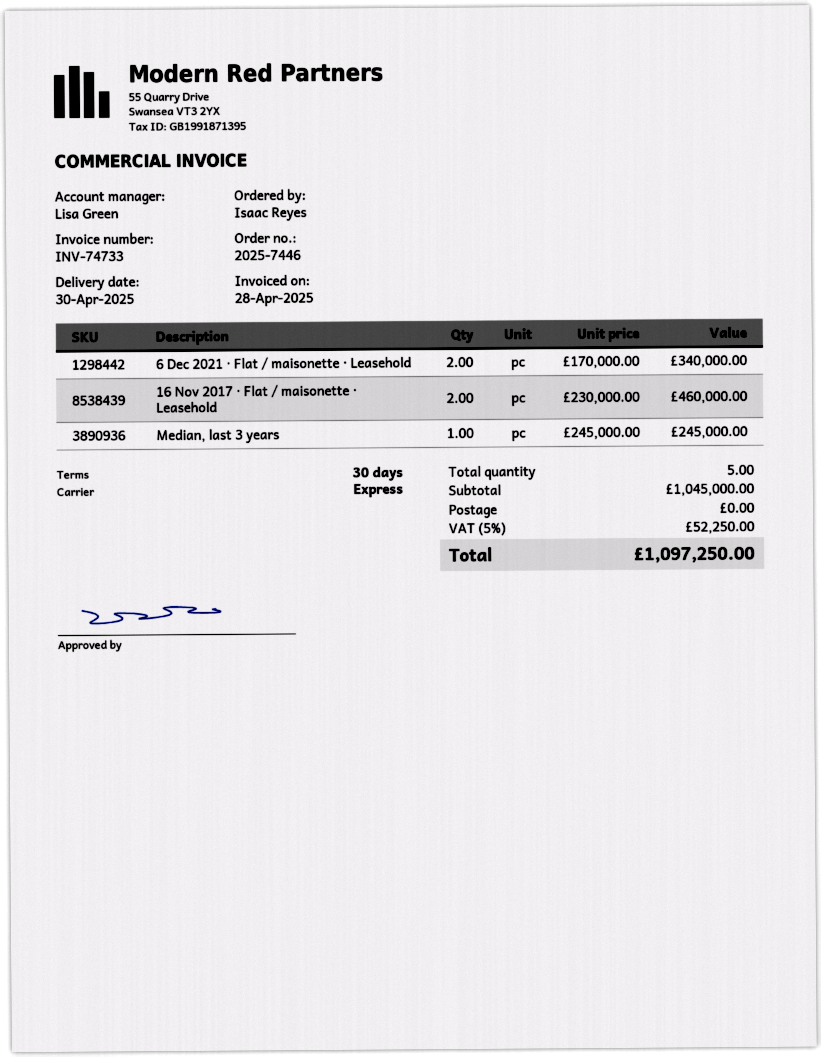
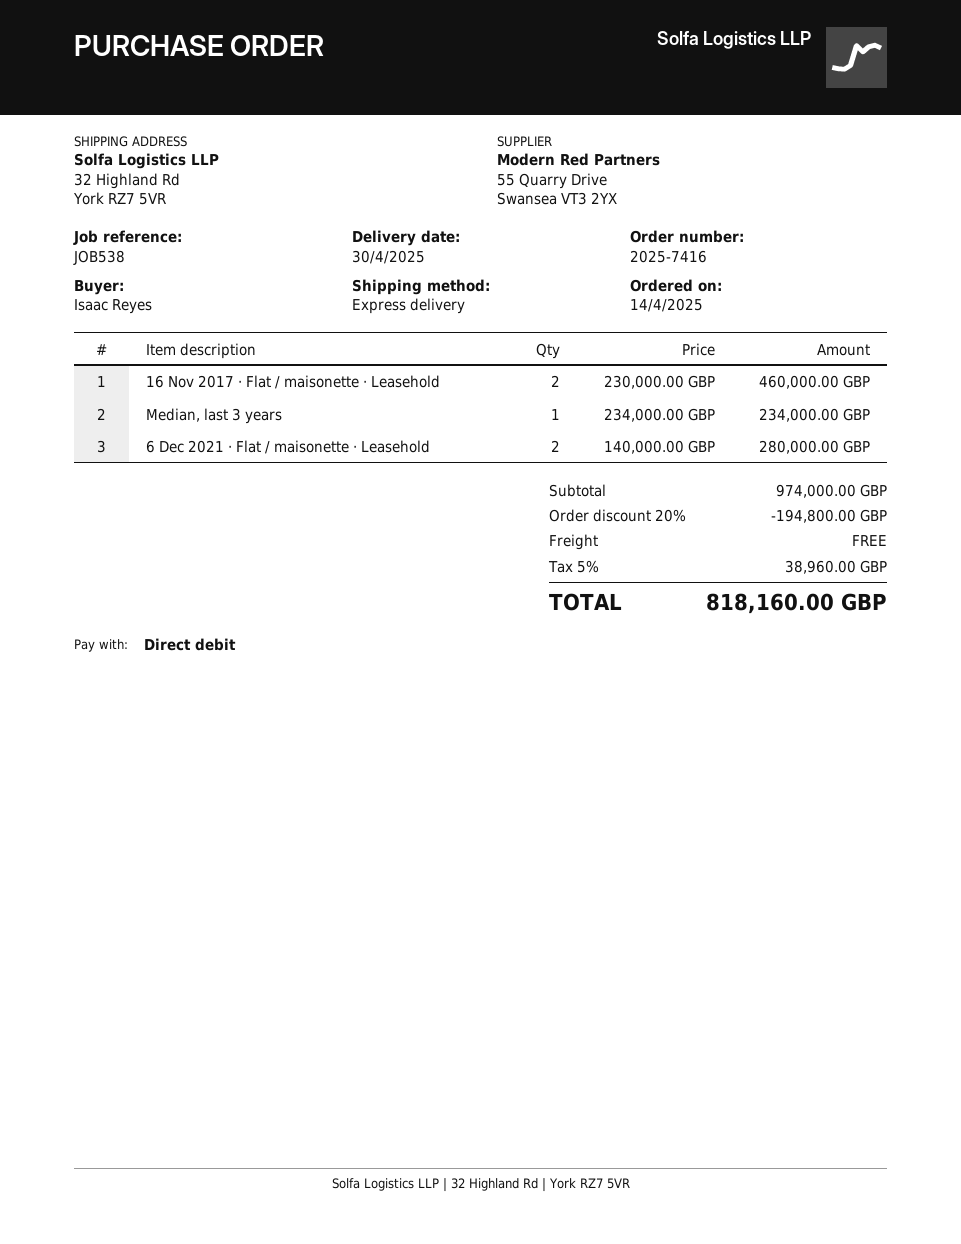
order number: 2025-7446 -> 2025-7416
6 Dec 2021 · Flat / maisonette · Leasehold: 2 x 170000.00 = 340000.00 -> 2 x 140000.00 = 280000.00
Median, last 3 years: 1 x 245000.00 = 245000.00 -> 1 x 234000.00 = 234000.00
subtotal: 1045000.00 -> 974000.00
discount: none -> 20% = 194800.00
tax: 5% = 52250.00 -> 5% = 38960.00
total: 1097250.00 -> 818160.00

